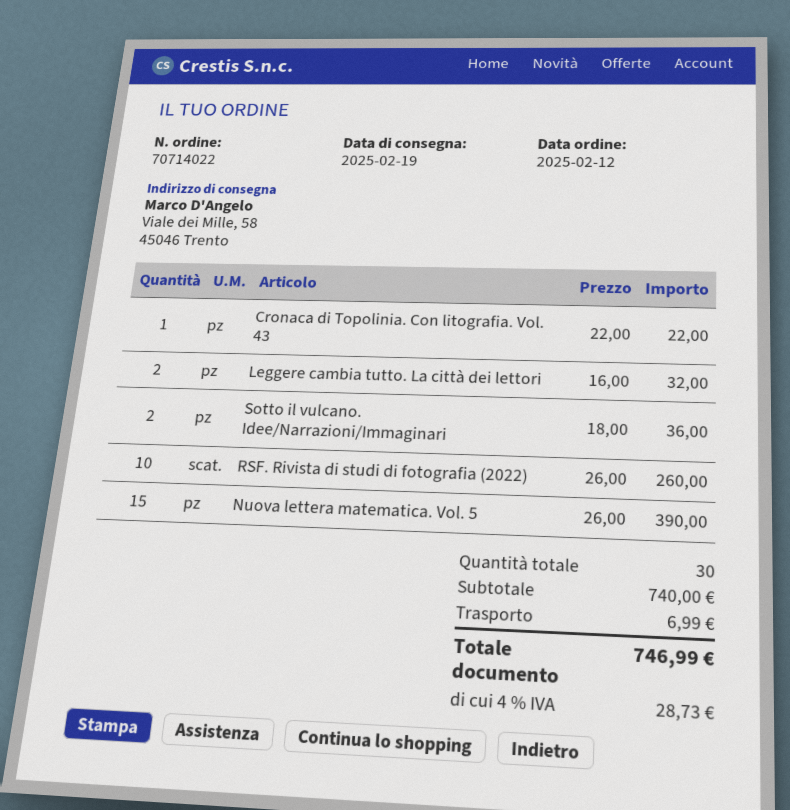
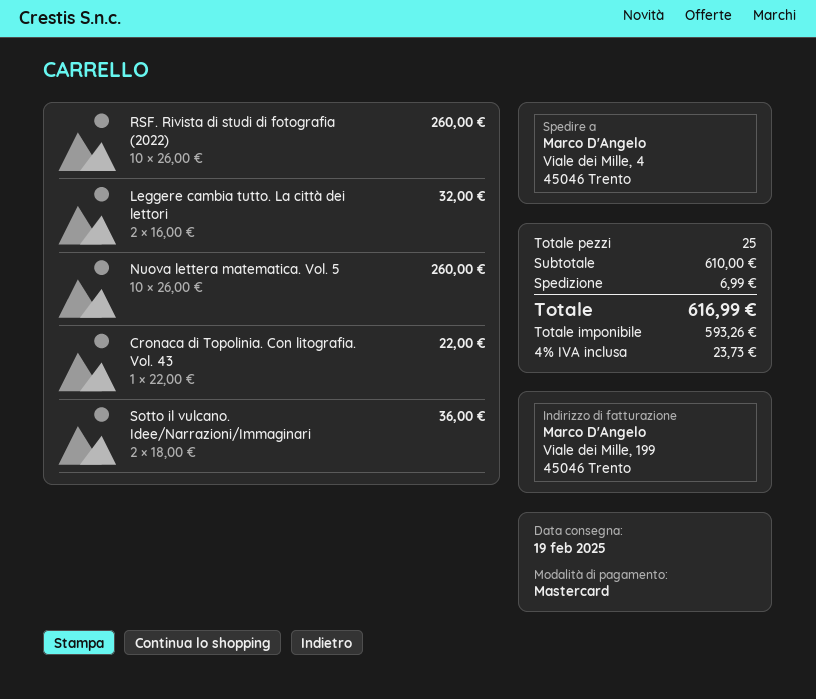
ship to: Viale dei Mille, 58, 45046 Trento -> Viale dei Mille, 4, 45046 Trento
Nuova lettera matematica. Vol. 5: 15 x 26.00 = 390.00 -> 10 x 26.00 = 260.00
total quantity: 30 -> 25
subtotal: 740.00 -> 610.00
tax: 4% = 28.73 -> 4% = 23.73
total: 746.99 -> 616.99

